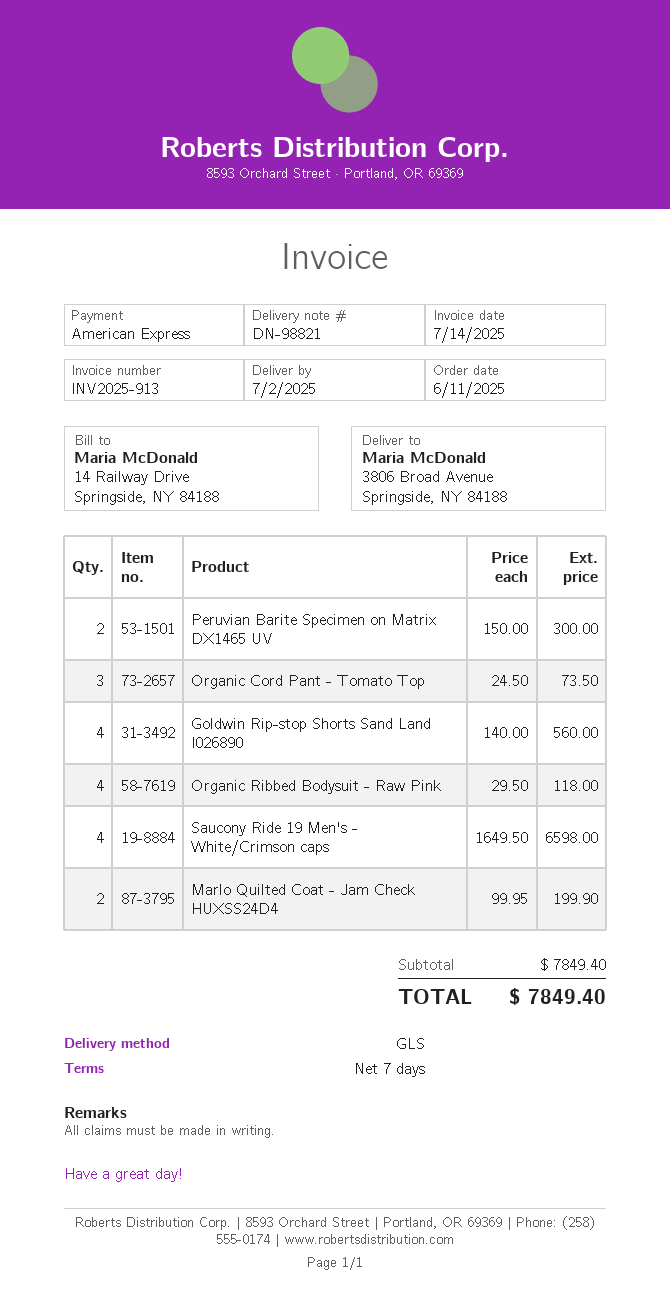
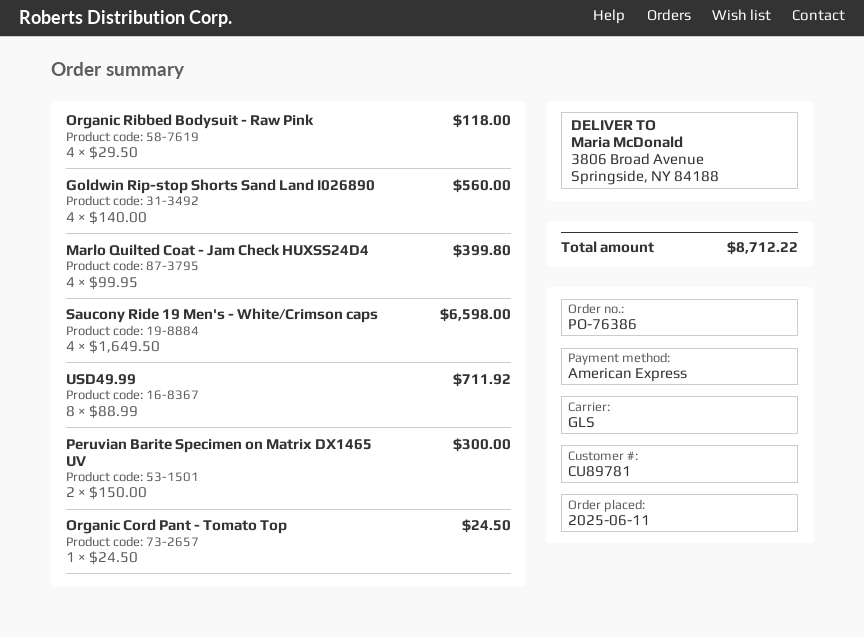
Organic Cord Pant - Tomato Top: 3 x 24.50 = 73.50 -> 1 x 24.50 = 24.50
Marlo Quilted Coat - Jam Check HUXSS24D4: 2 x 99.95 = 199.90 -> 4 x 99.95 = 399.80
USD49.99: none -> 8 x 88.99 = 711.92
total: 7849.40 -> 8712.22

